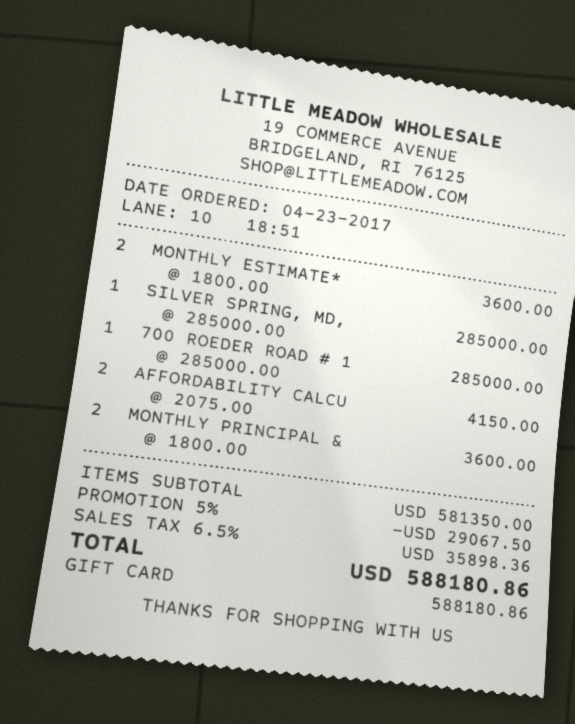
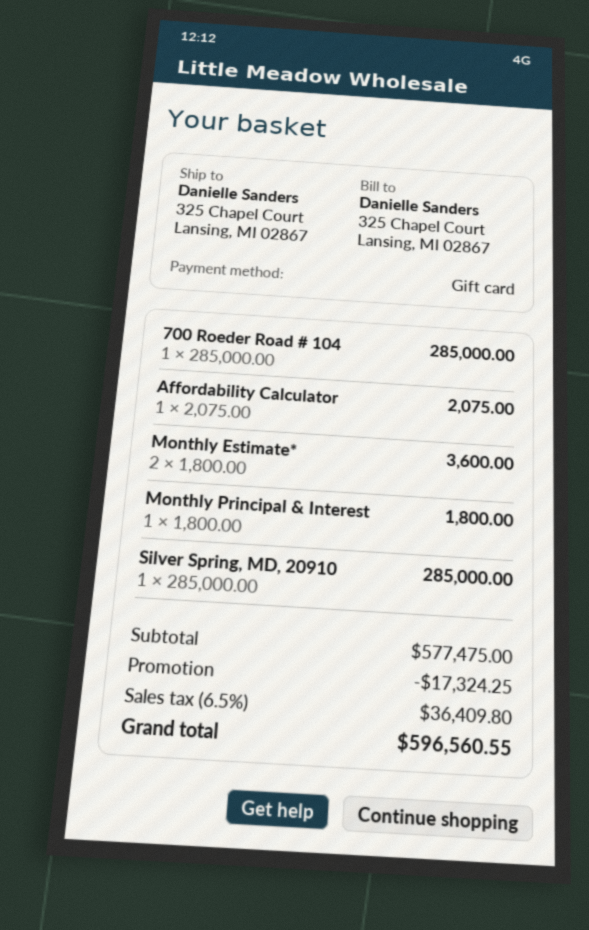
AFFORDABILITY CALCU: 2 x 2075.00 = 4150.00 -> 1 x 2075.00 = 2075.00
MONTHLY PRINCIPAL &: 2 x 1800.00 = 3600.00 -> 1 x 1800.00 = 1800.00
subtotal: 581350.00 -> 577475.00
discount: 29067.50 -> 17324.25
tax: 6.5% = 35898.36 -> 6.5% = 36409.80
total: 588180.86 -> 596560.55

